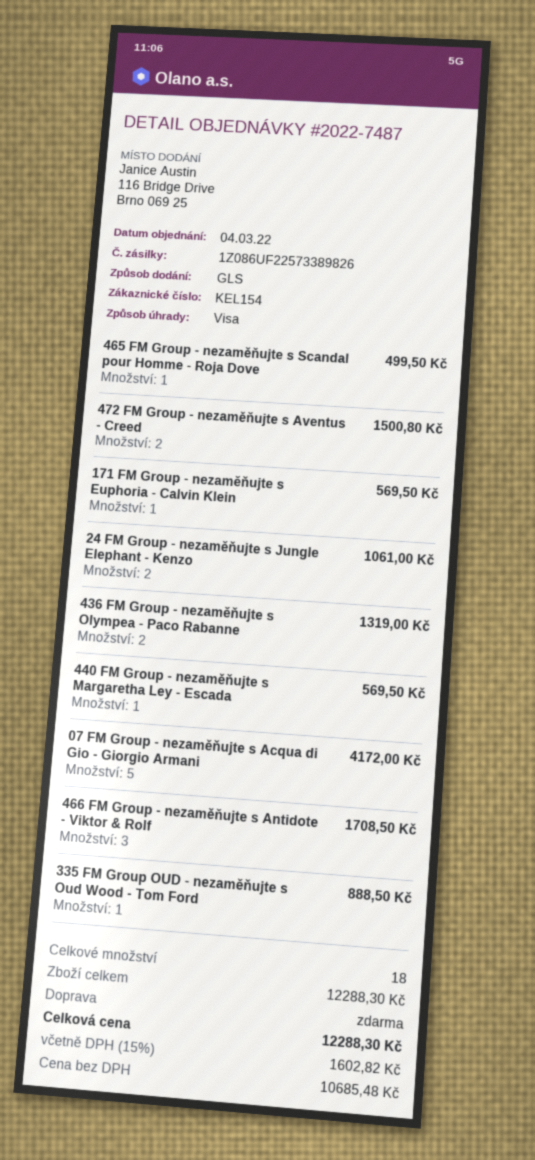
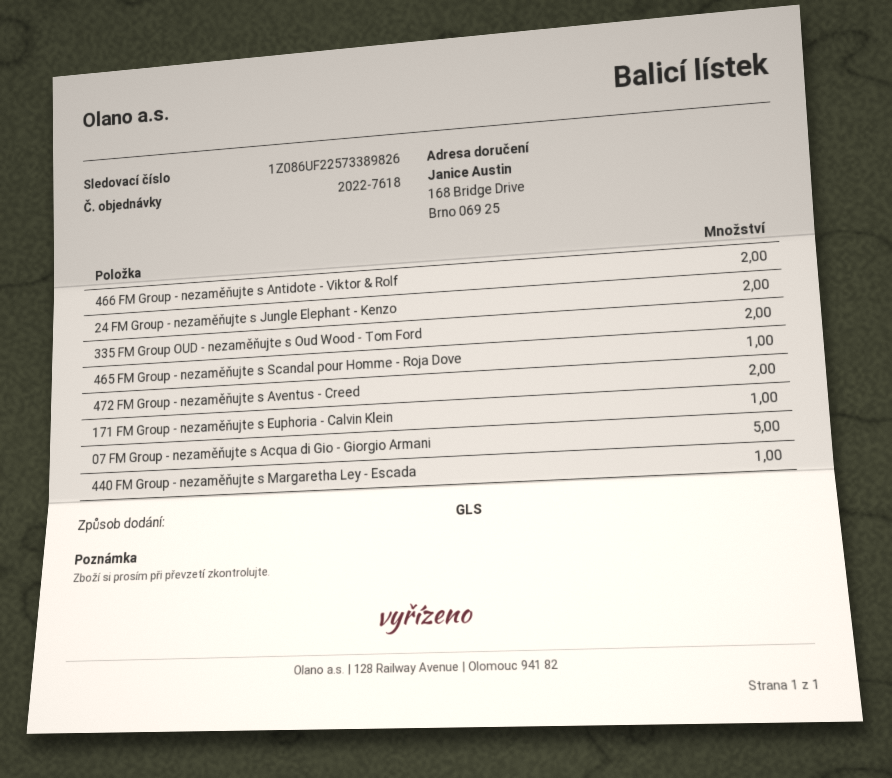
order number: 2022-7487 -> 2022-7618
ship to: 116 Bridge Drive, Brno 069 25 -> 168 Bridge Drive, Brno 069 25
436 FM Group - nezaměňujte s Olympea - Paco Rabanne: 2 -> none
466 FM Group - nezaměňujte s Antidote - Viktor & Rolf: 3 -> 2
335 FM Group OUD - nezaměňujte s Oud Wood - Tom Ford: 1 -> 2

